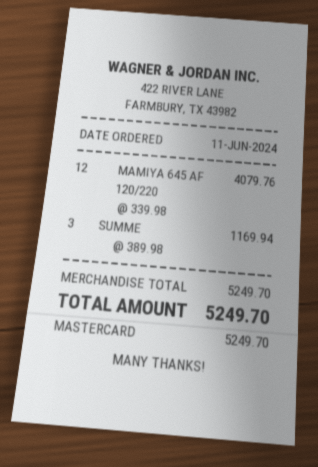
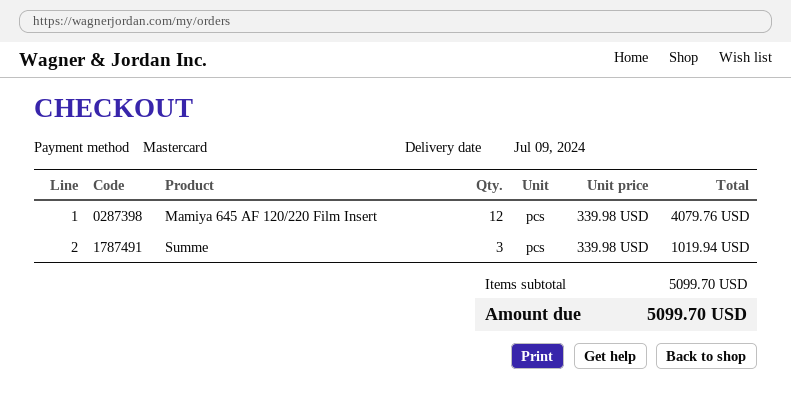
SUMME: 3 x 389.98 = 1169.94 -> 3 x 339.98 = 1019.94
subtotal: 5249.70 -> 5099.70
total: 5249.70 -> 5099.70

